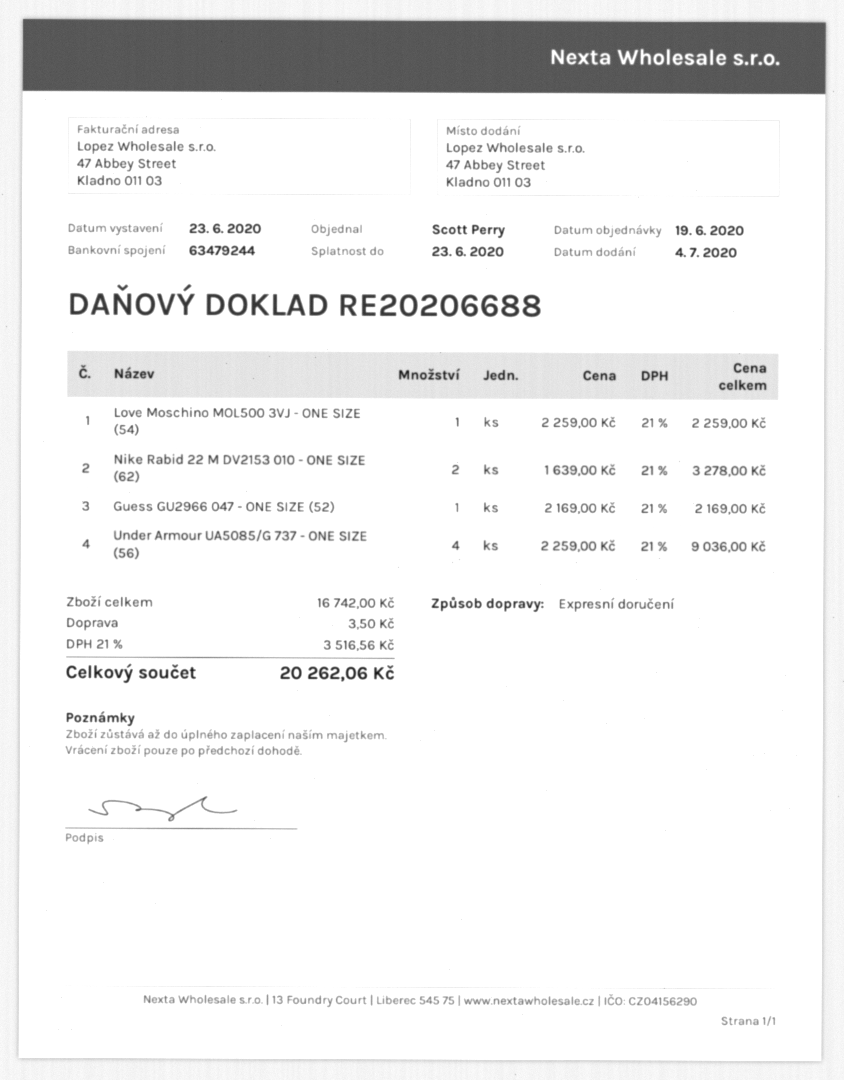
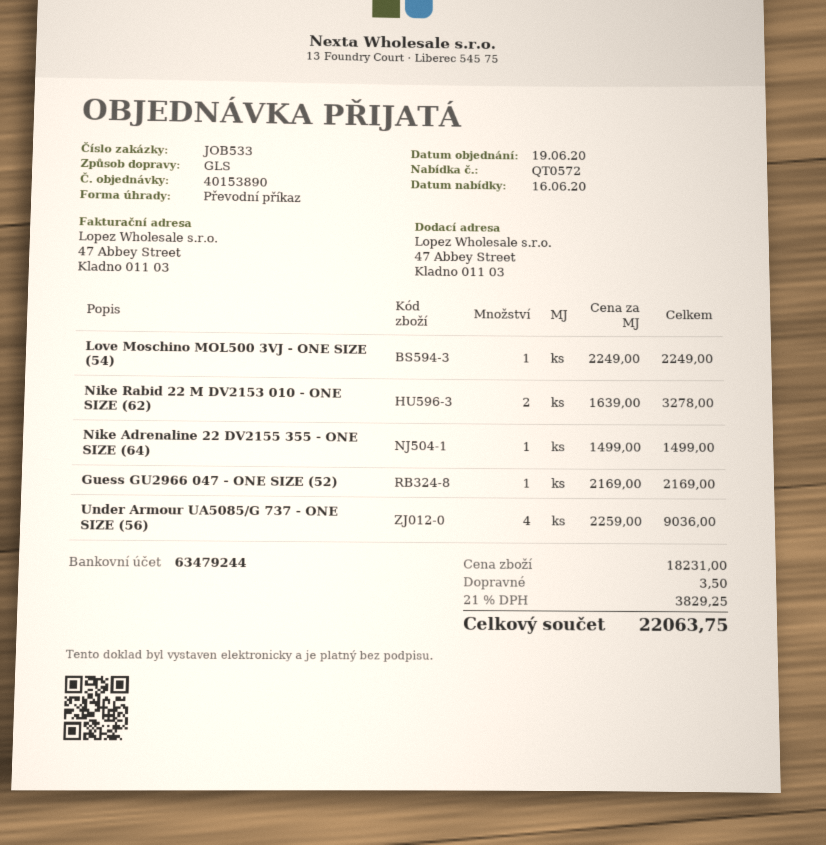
shipping method: express -> GLS
Love Moschino MOL500 3VJ - ONE SIZE (54): 1 x 2259.00 = 2259.00 -> 1 x 2249.00 = 2249.00
Nike Adrenaline 22 DV2155 355 - ONE SIZE (64): none -> 1 x 1499.00 = 1499.00
subtotal: 16742.00 -> 18231.00
tax: 21% = 3516.56 -> 21% = 3829.25
total: 20262.06 -> 22063.75

